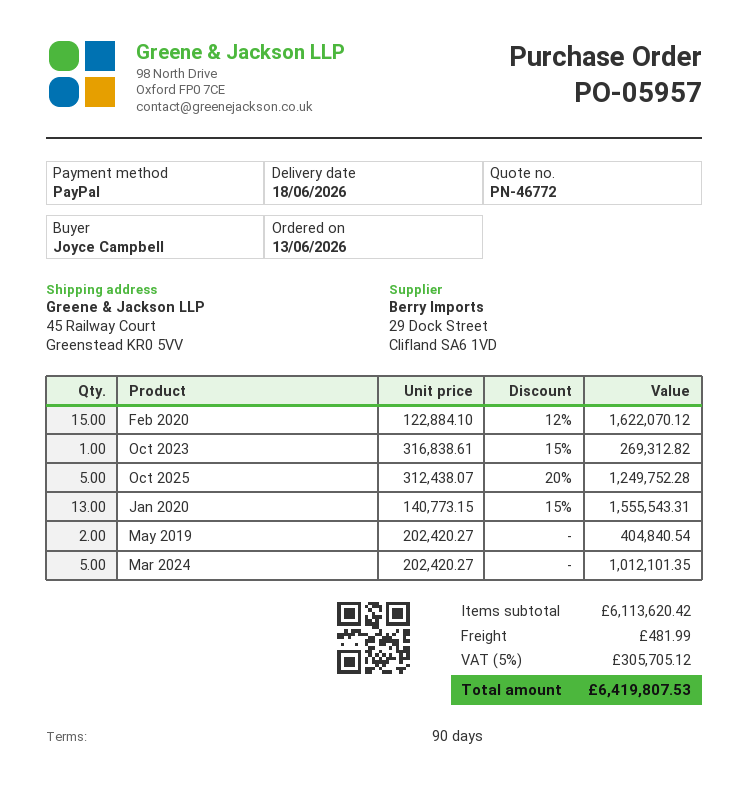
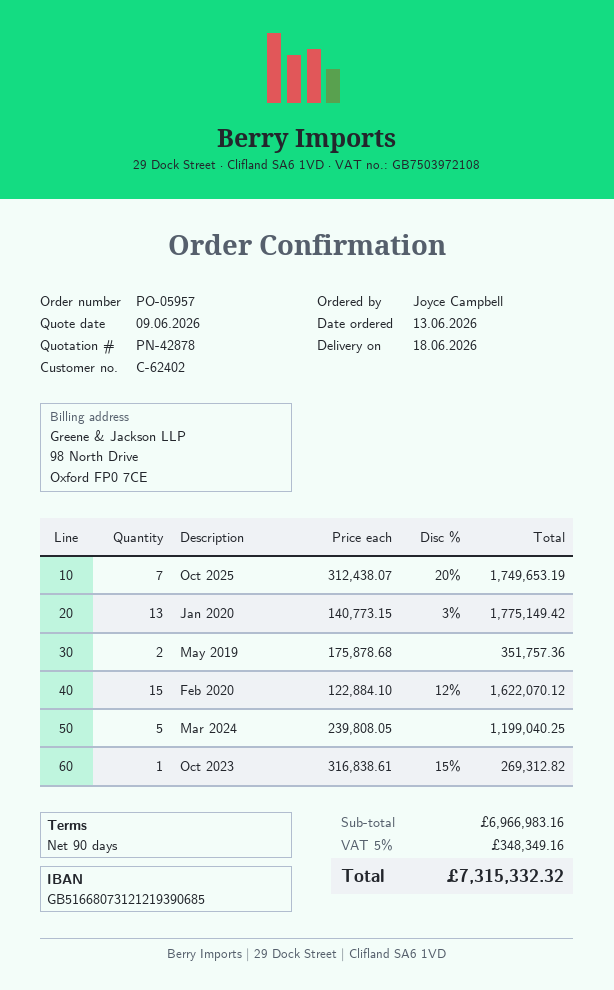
quote number: PN-46772 -> PN-42878
Oct 2025: 5 x 312438.07 - 20% = 1249752.28 -> 7 x 312438.07 - 20% = 1749653.19
Jan 2020: 13 x 140773.15 - 15% = 1555543.31 -> 13 x 140773.15 - 3% = 1775149.42
May 2019: 2 x 202420.27 = 404840.54 -> 2 x 175878.68 = 351757.36
Mar 2024: 5 x 202420.27 = 1012101.35 -> 5 x 239808.05 = 1199040.25
subtotal: 6113620.42 -> 6966983.16
shipping: 481.99 -> none
tax: 5% = 305705.12 -> 5% = 348349.16
total: 6419807.53 -> 7315332.32

